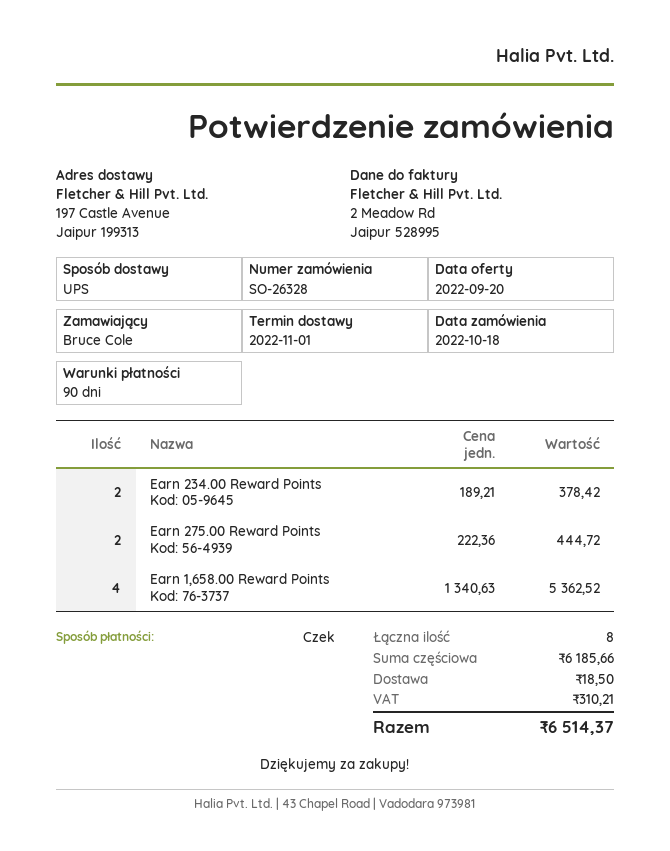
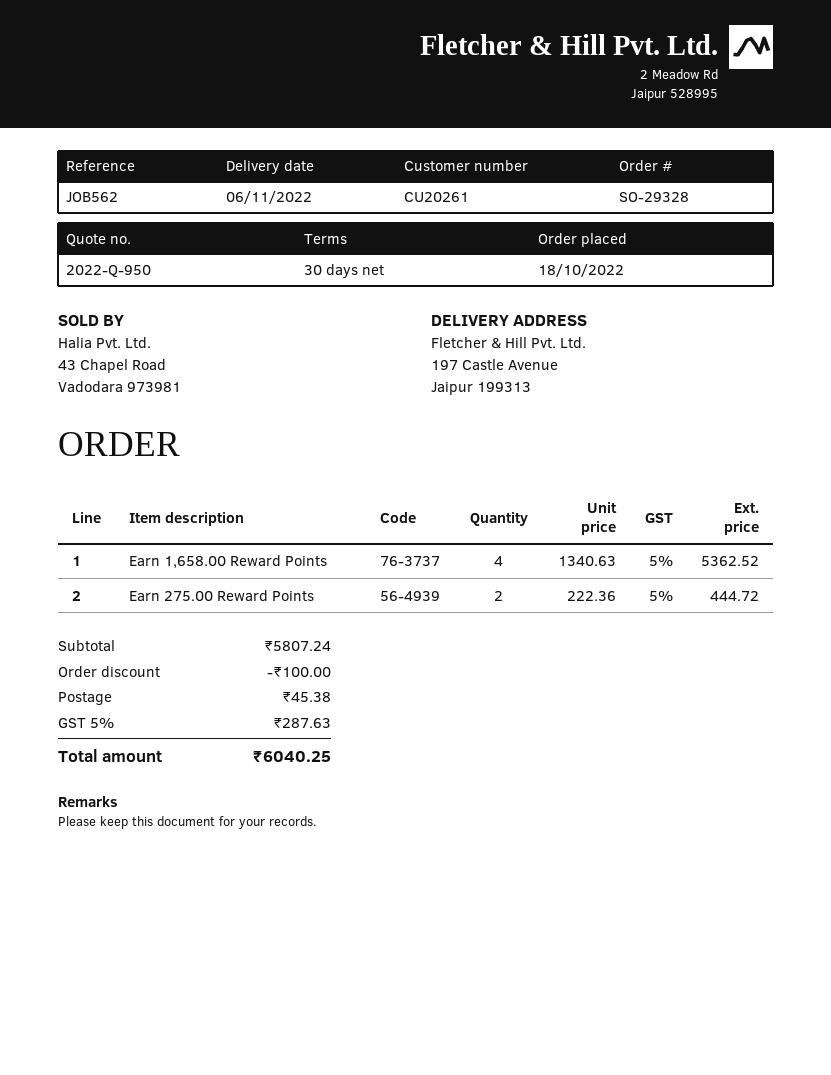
order number: SO-26328 -> SO-29328
delivery date: 2022-11-01 -> 2022-11-06
payment terms: 90 days -> 30 days
Earn 234.00 Reward Points: 2 x 189.21 = 378.42 -> none
subtotal: 6185.66 -> 5807.24
discount: none -> 100.00
shipping: 18.50 -> 45.38
tax: 310.21 -> 287.63
total: 6514.37 -> 6040.25

